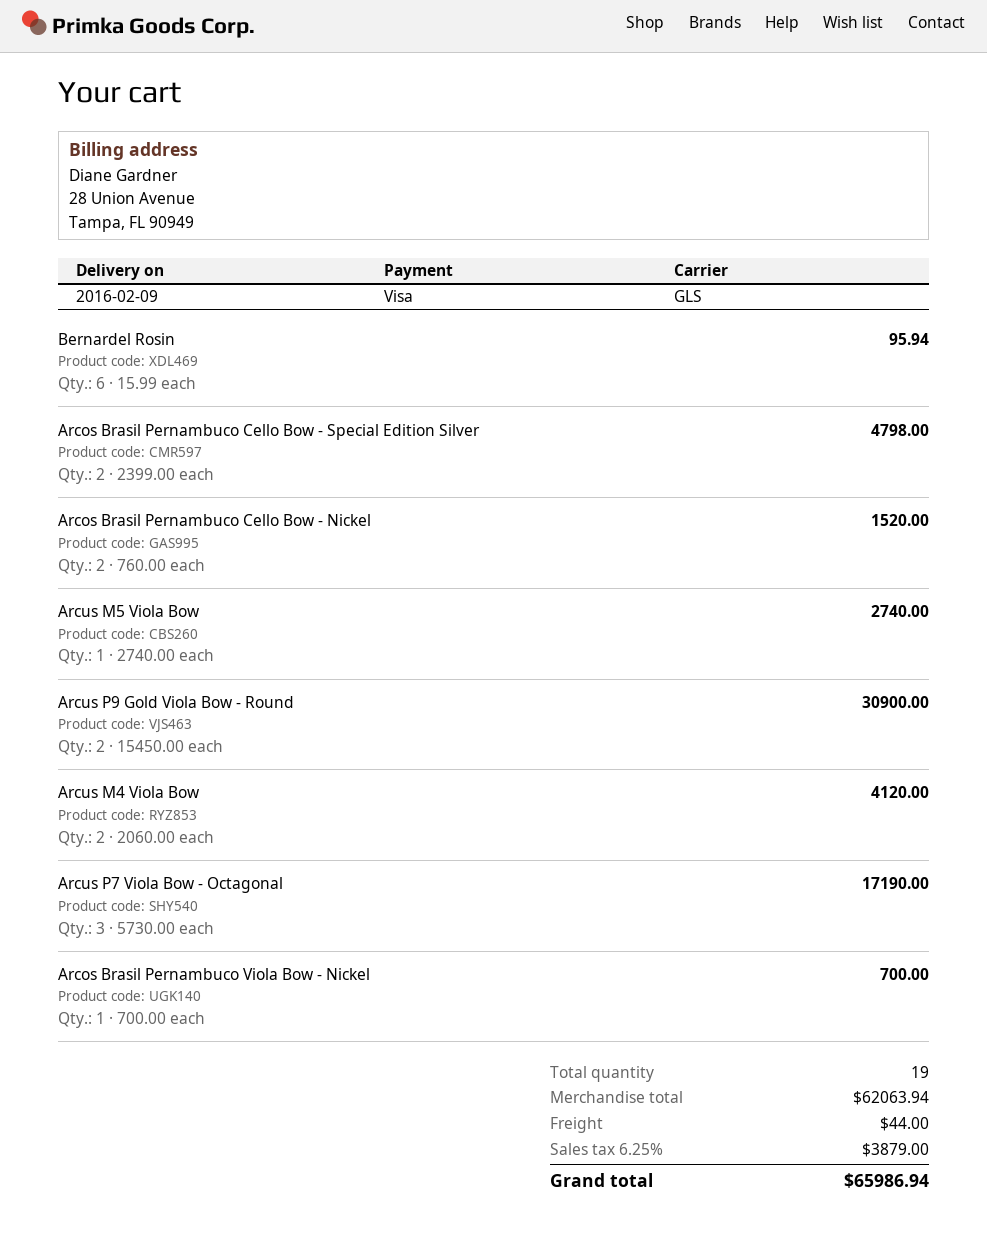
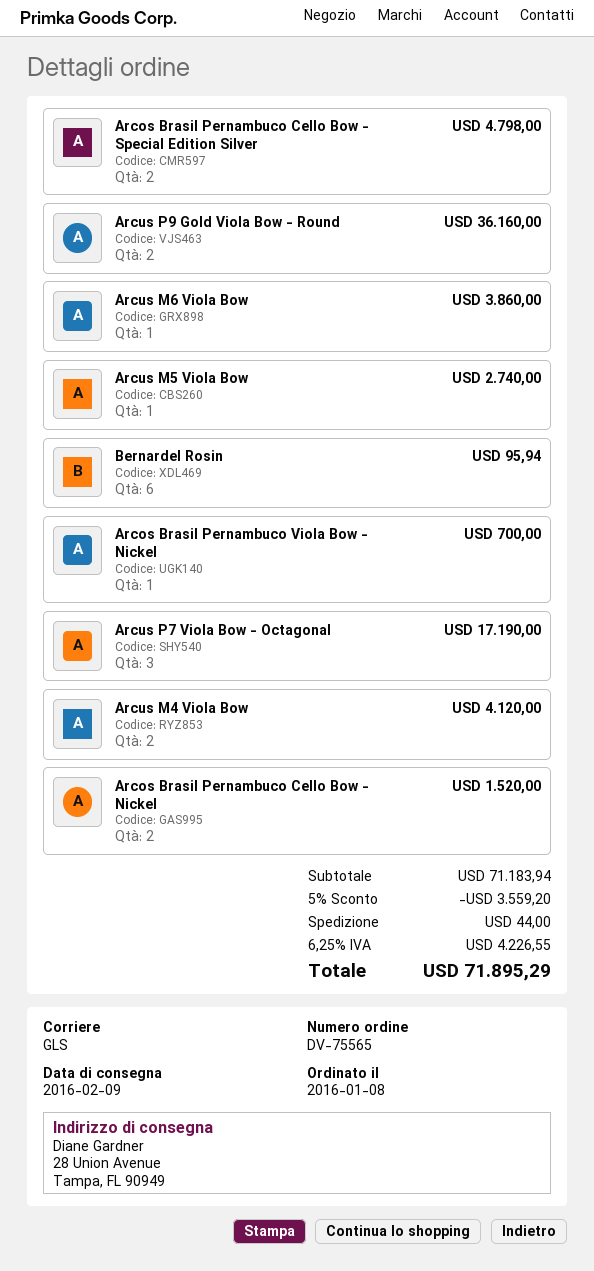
Arcus P9 Gold Viola Bow - Round: 2 for 30900.00 -> 2 for 36160.00
Arcus M6 Viola Bow: none -> 1 for 3860.00
subtotal: 62063.94 -> 71183.94
discount: none -> 5% = 3559.20
tax: 6.25% = 3879.00 -> 6.25% = 4226.55
total: 65986.94 -> 71895.29

